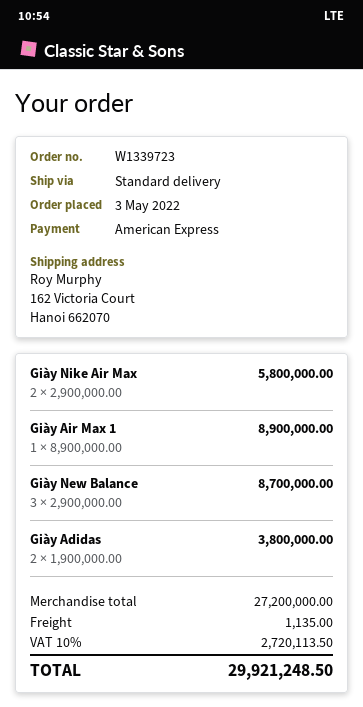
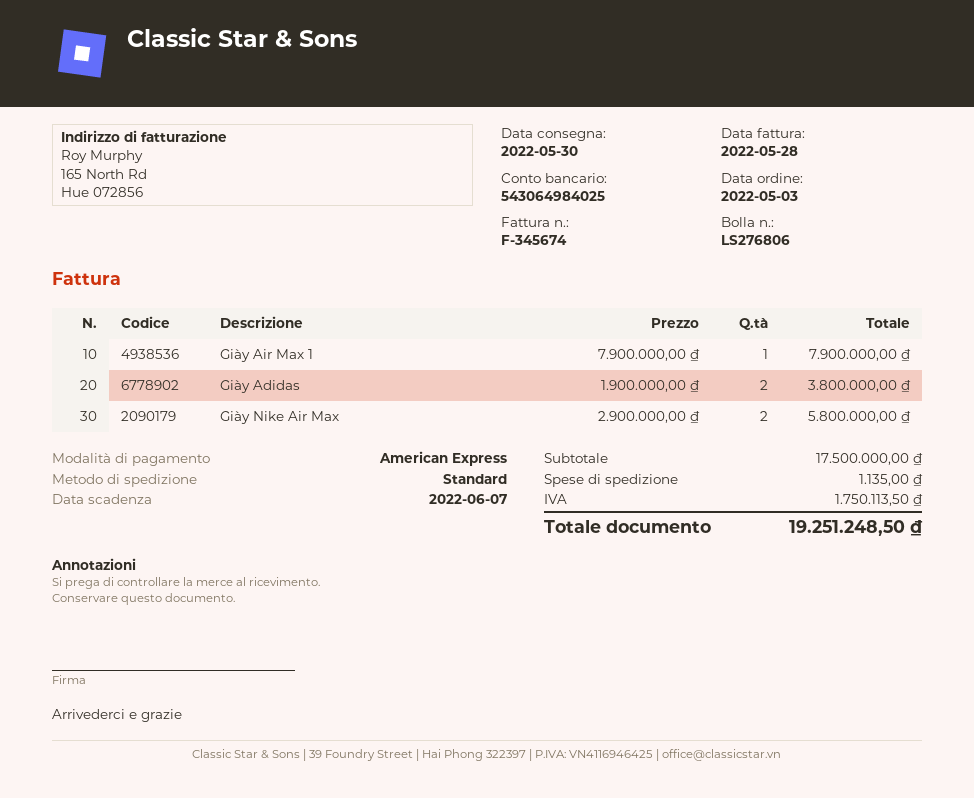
Giày Air Max 1: 1 x 8900000.00 = 8900000.00 -> 1 x 7900000.00 = 7900000.00
Giày New Balance: 3 x 2900000.00 = 8700000.00 -> none
subtotal: 27200000.00 -> 17500000.00
tax: 2720113.50 -> 1750113.50
total: 29921248.50 -> 19251248.50

